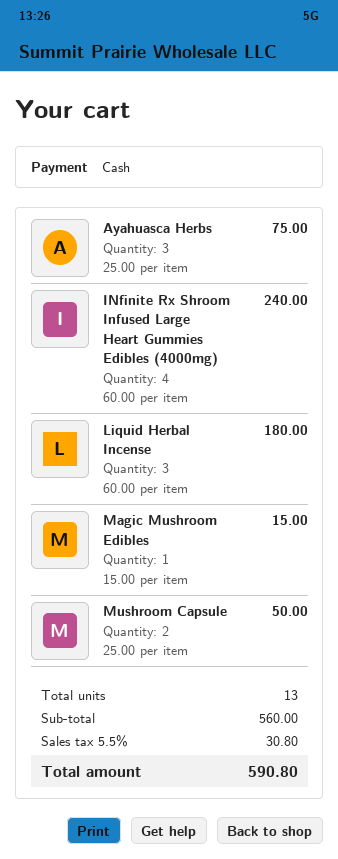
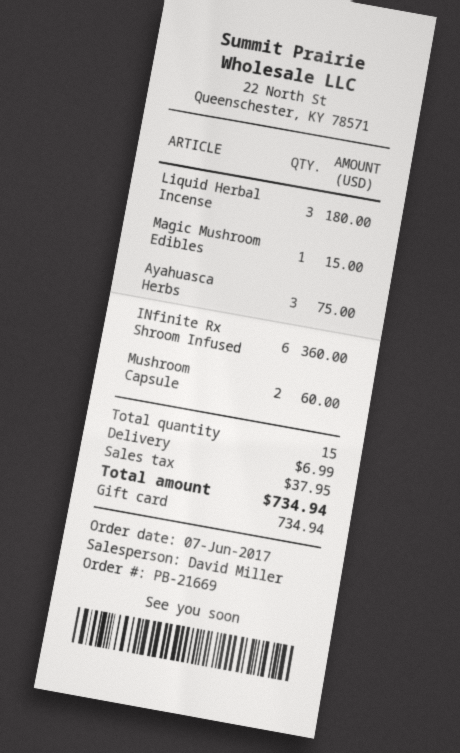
payment method: cash -> gift card
INfinite Rx Shroom Infused Large Heart Gummies Edibles (4000mg): 4 for 240.00 -> 6 for 360.00
Mushroom Capsule: 2 for 50.00 -> 2 for 60.00
total quantity: 13 -> 15
shipping: none -> 6.99
tax: 30.80 -> 37.95
total: 590.80 -> 734.94

